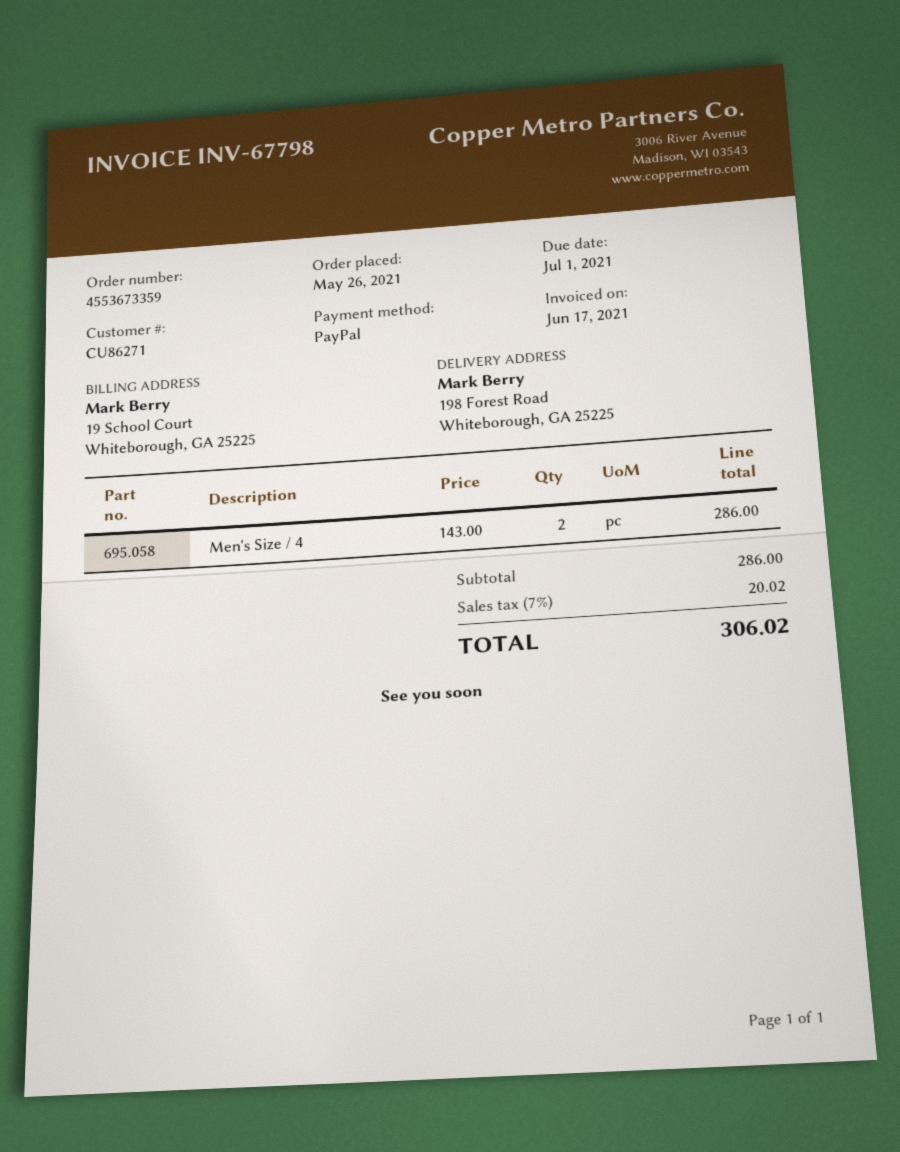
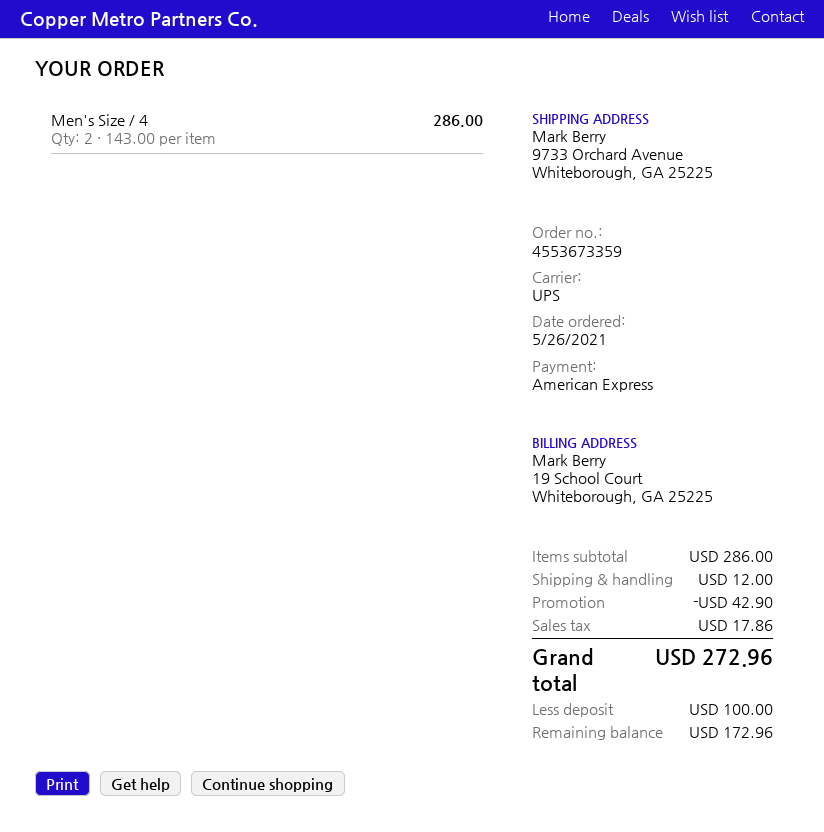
payment method: PayPal -> American Express
ship to: 198 Forest Road, Whiteborough, GA 25225 -> 9733 Orchard Avenue, Whiteborough, GA 25225
discount: none -> 42.90
shipping: none -> 12.00
tax: 20.02 -> 17.86
total: 306.02 -> 272.96

